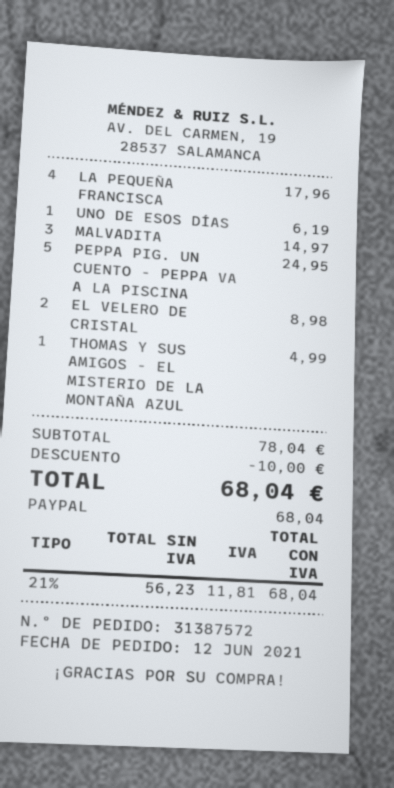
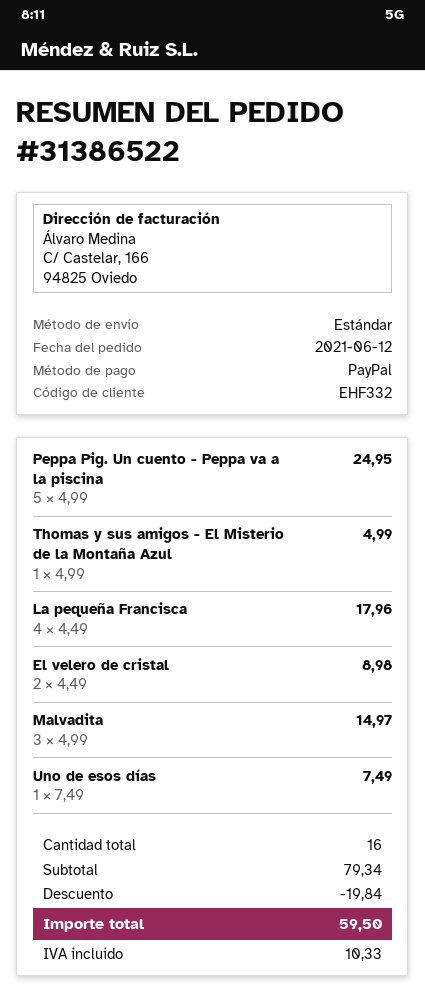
order number: 31387572 -> 31386522
UNO DE ESOS DÍAS: 1 for 6.19 -> 1 for 7.49
subtotal: 78.04 -> 79.34
discount: 10.00 -> 19.84
tax: 11.81 -> 10.33
total: 68.04 -> 59.50

